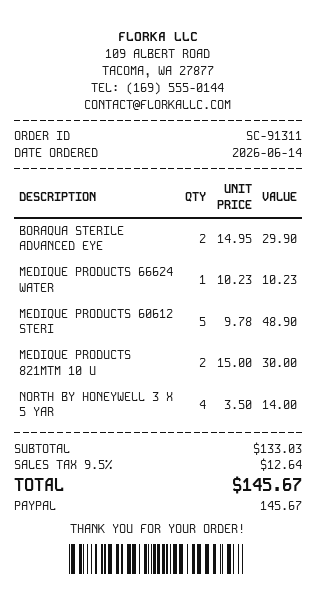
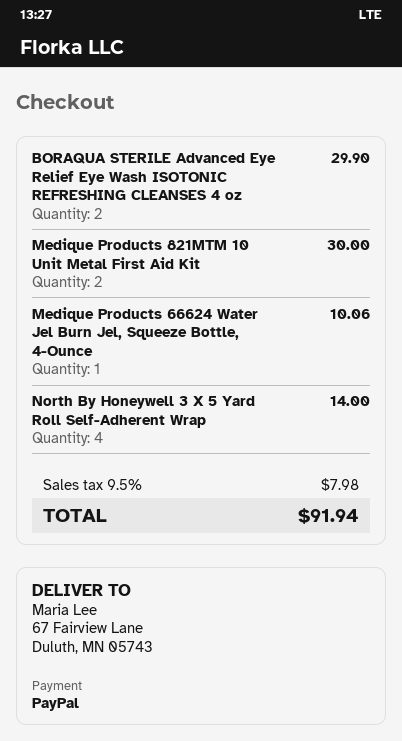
MEDIQUE PRODUCTS 66624 WATER: 1 for 10.23 -> 1 for 10.06
MEDIQUE PRODUCTS 60612 STERI: 5 for 48.90 -> none
tax: 9.5% = 12.64 -> 9.5% = 7.98
total: 145.67 -> 91.94

